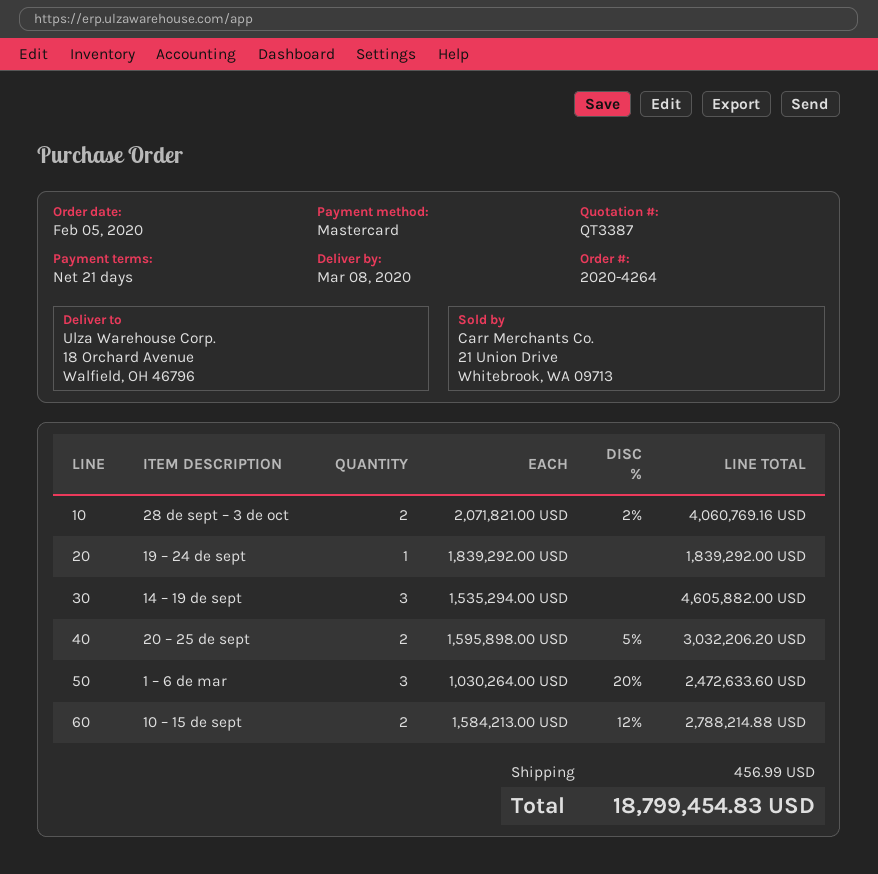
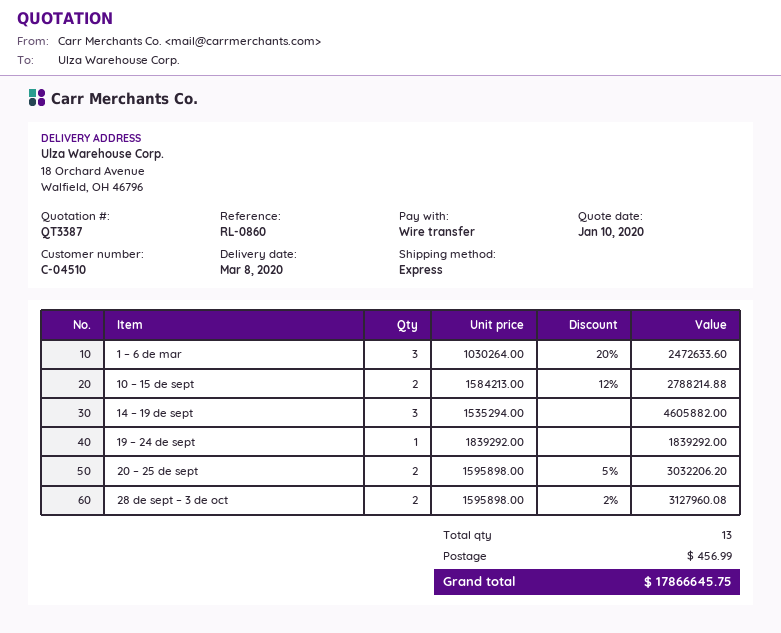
payment method: Mastercard -> bank transfer
28 de sept – 3 de oct: 2 x 2071821.00 - 2% = 4060769.16 -> 2 x 1595898.00 - 2% = 3127960.08
total: 18799454.83 -> 17866645.75

